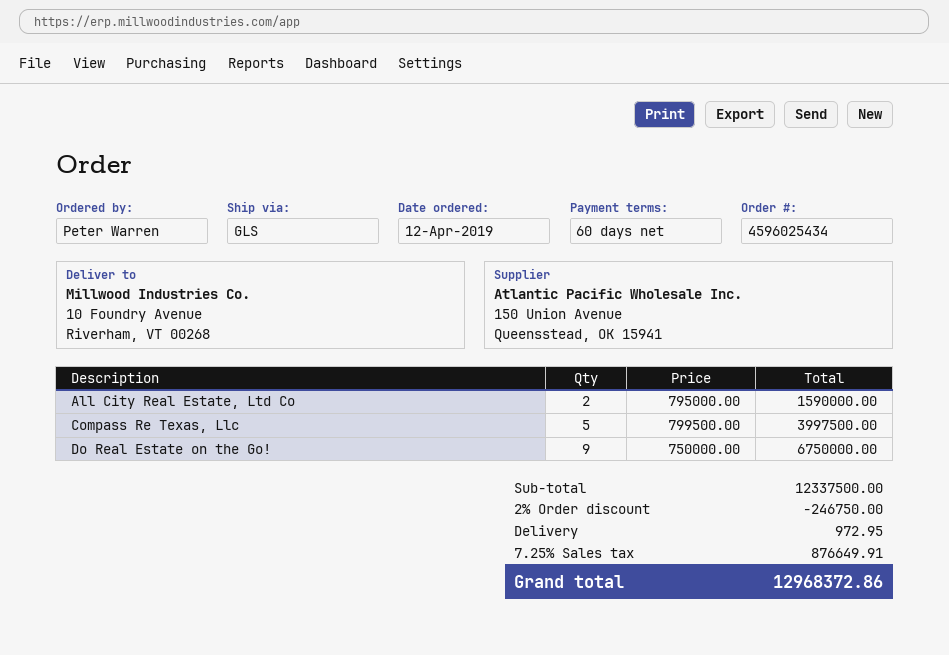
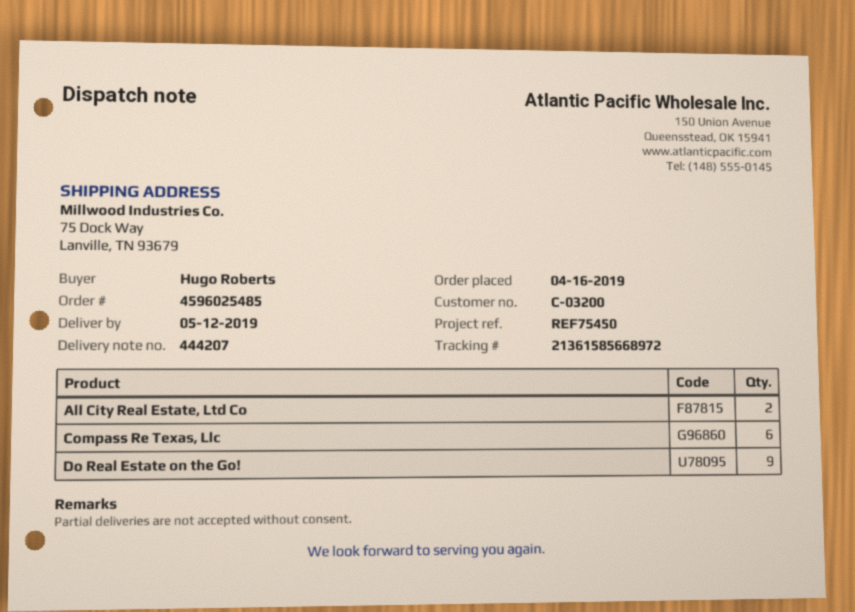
order number: 4596025434 -> 4596025485
order date: 2019-04-12 -> 2019-04-16
ordered by: Peter Warren -> Hugo Roberts
ship to: 10 Foundry Avenue, Riverham, VT 00268 -> 75 Dock Way, Lanville, TN 93679
Compass Re Texas, Llc: 5 -> 6

